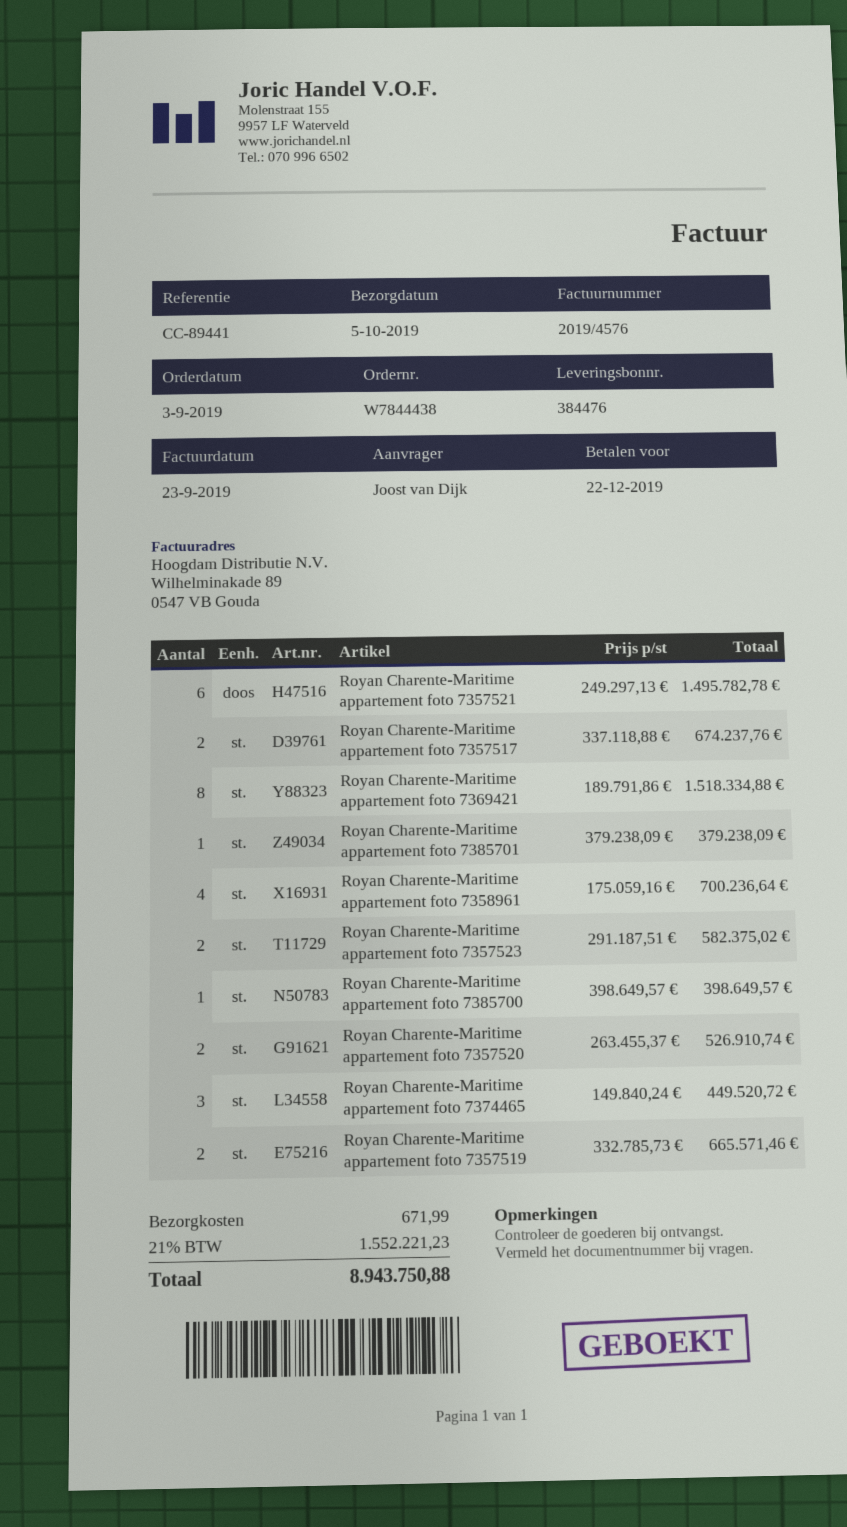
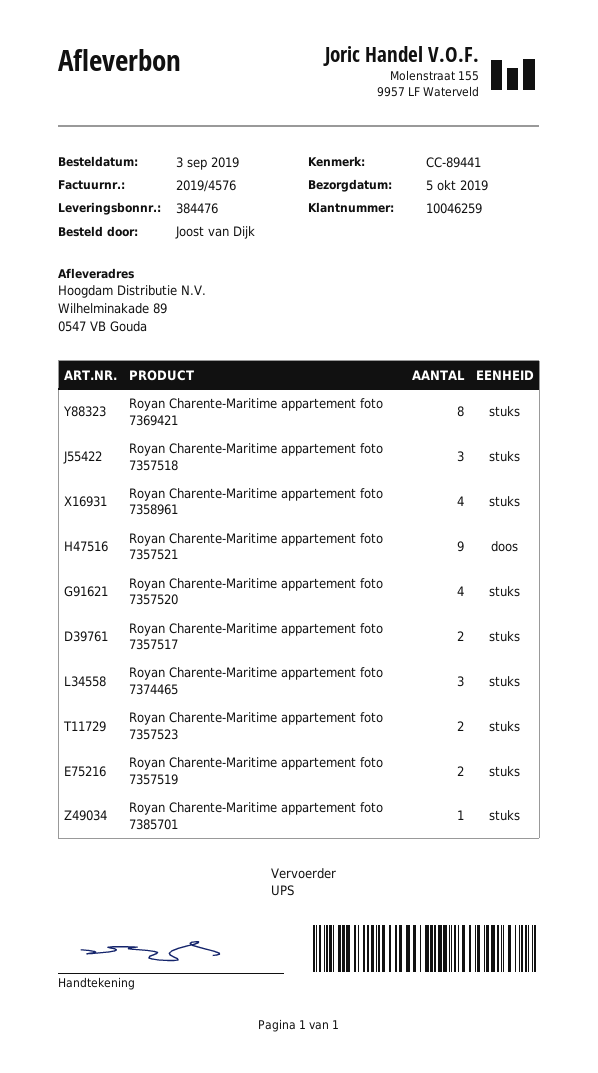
Royan Charente-Maritime appartement foto 7357521: 6 -> 9
Royan Charente-Maritime appartement foto 7385700: 1 -> none
Royan Charente-Maritime appartement foto 7357520: 2 -> 4
Royan Charente-Maritime appartement foto 7357518: none -> 3

